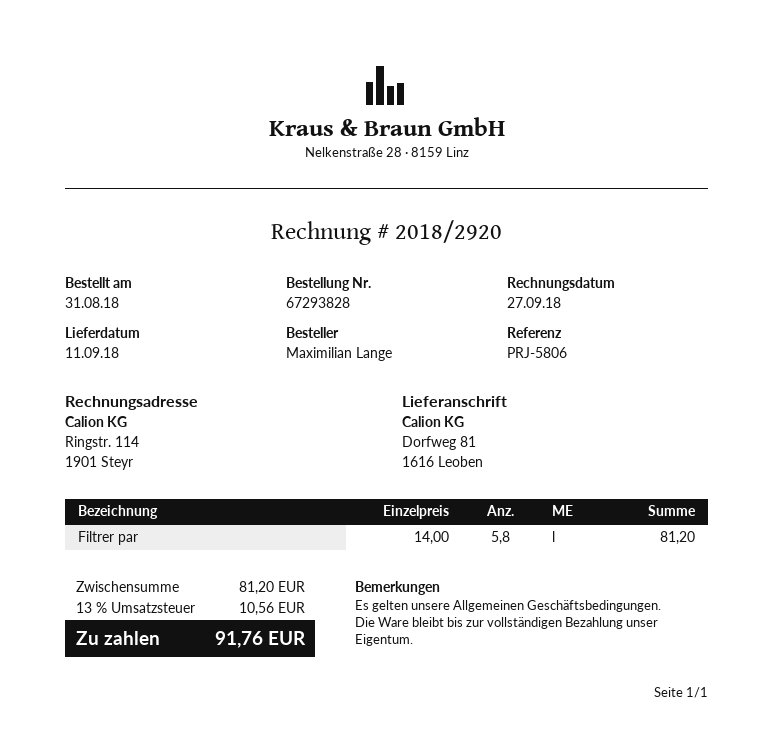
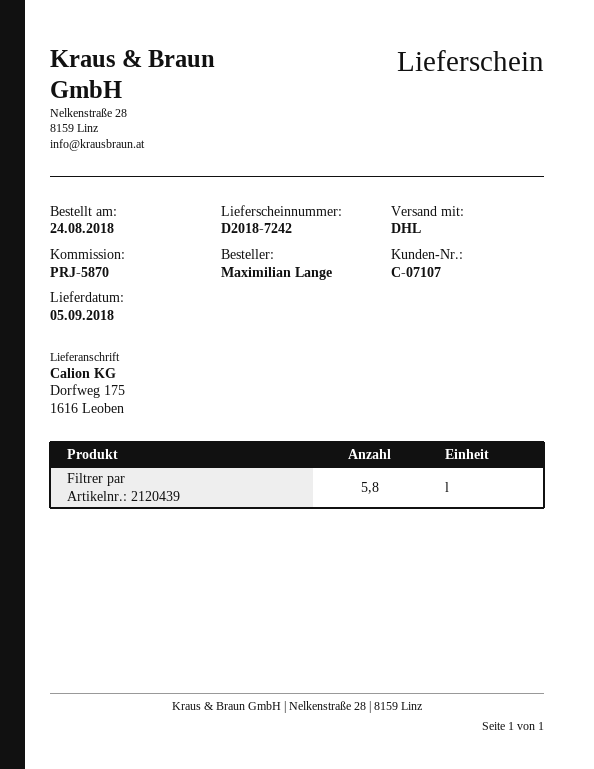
order date: 2018-08-31 -> 2018-08-24
delivery date: 2018-09-11 -> 2018-09-05
reference: PRJ-5806 -> PRJ-5870
ship to: Dorfweg 81, 1616 Leoben -> Dorfweg 175, 1616 Leoben

